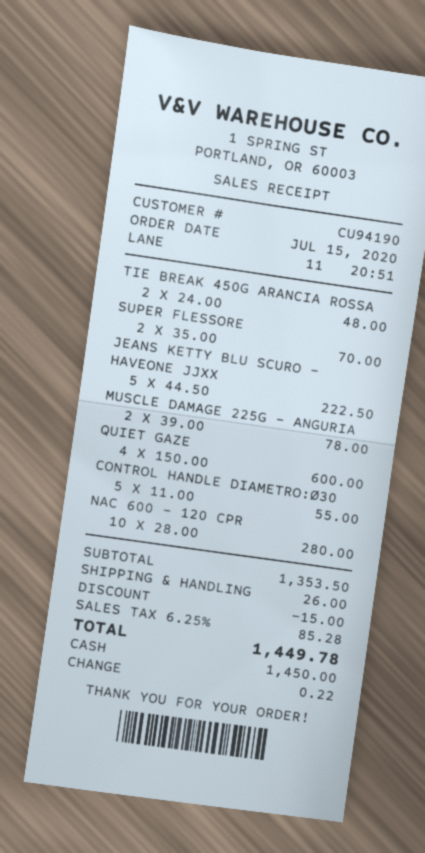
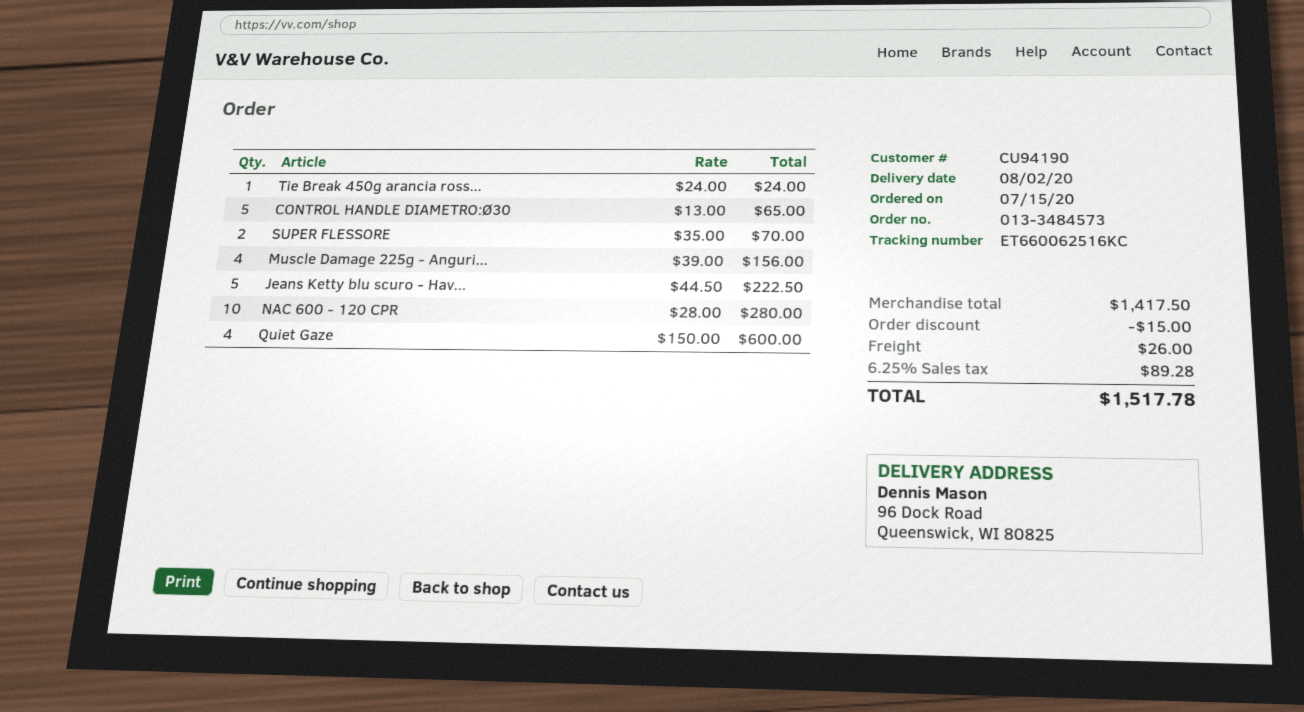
TIE BREAK 450G ARANCIA ROSSA: 2 x 24.00 = 48.00 -> 1 x 24.00 = 24.00
MUSCLE DAMAGE 225G - ANGURIA: 2 x 39.00 = 78.00 -> 4 x 39.00 = 156.00
CONTROL HANDLE DIAMETRO:Ø30: 5 x 11.00 = 55.00 -> 5 x 13.00 = 65.00
subtotal: 1353.50 -> 1417.50
tax: 6.25% = 85.28 -> 6.25% = 89.28
total: 1449.78 -> 1517.78

